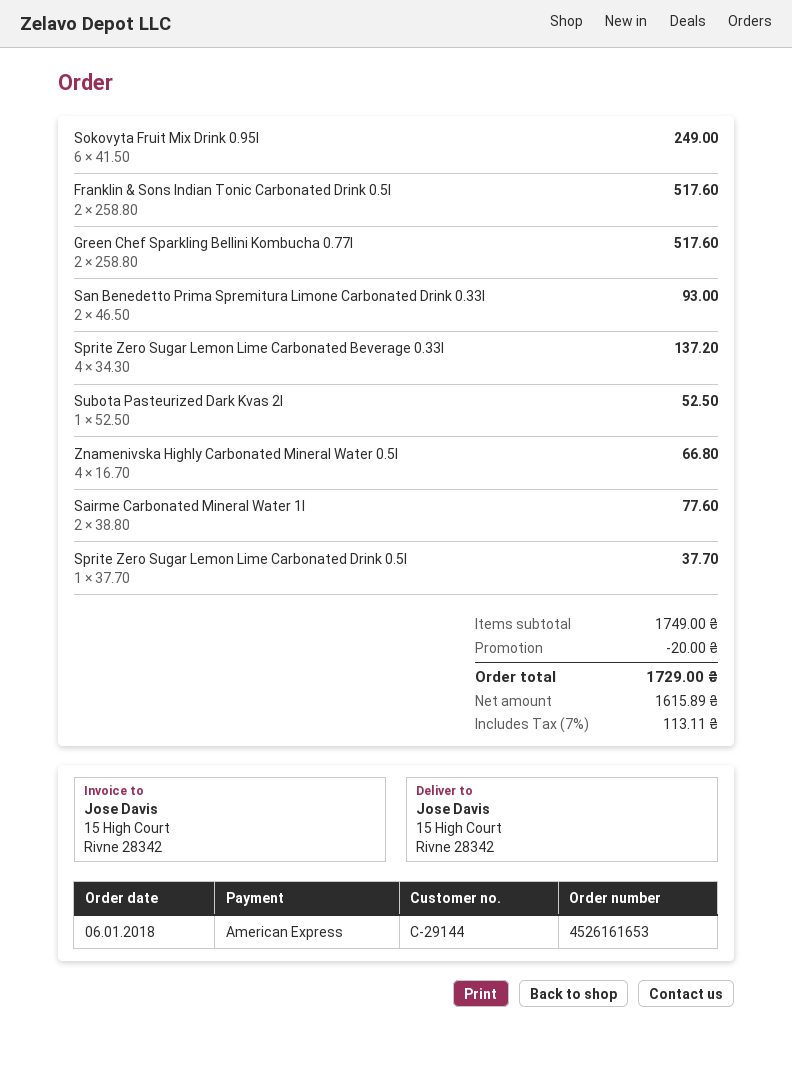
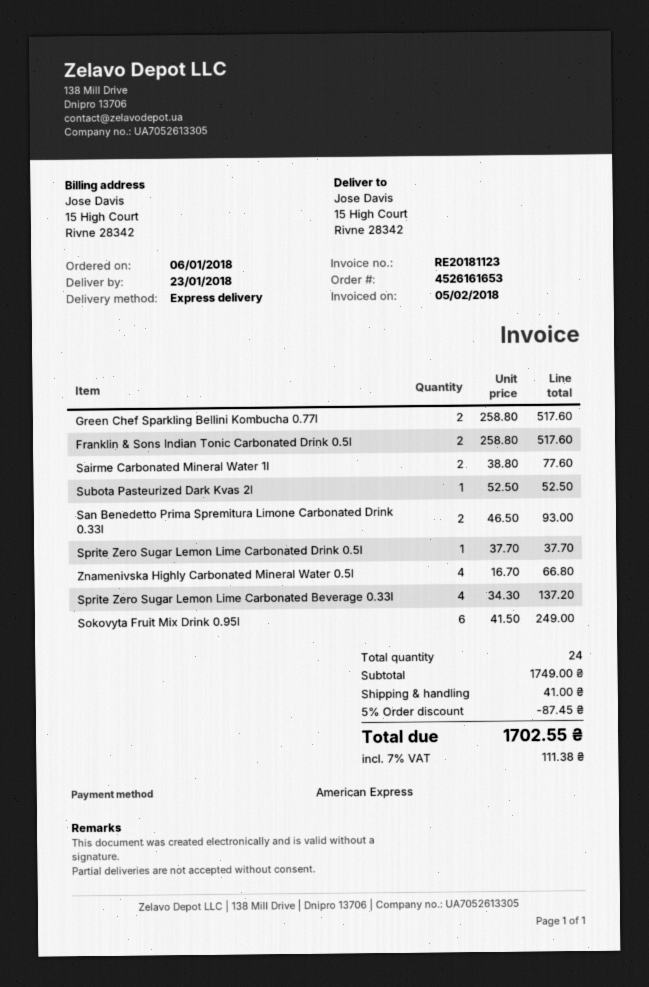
discount: 20.00 -> 87.45
shipping: none -> 41.00
tax: 7% = 113.11 -> 7% = 111.38
total: 1729.00 -> 1702.55

